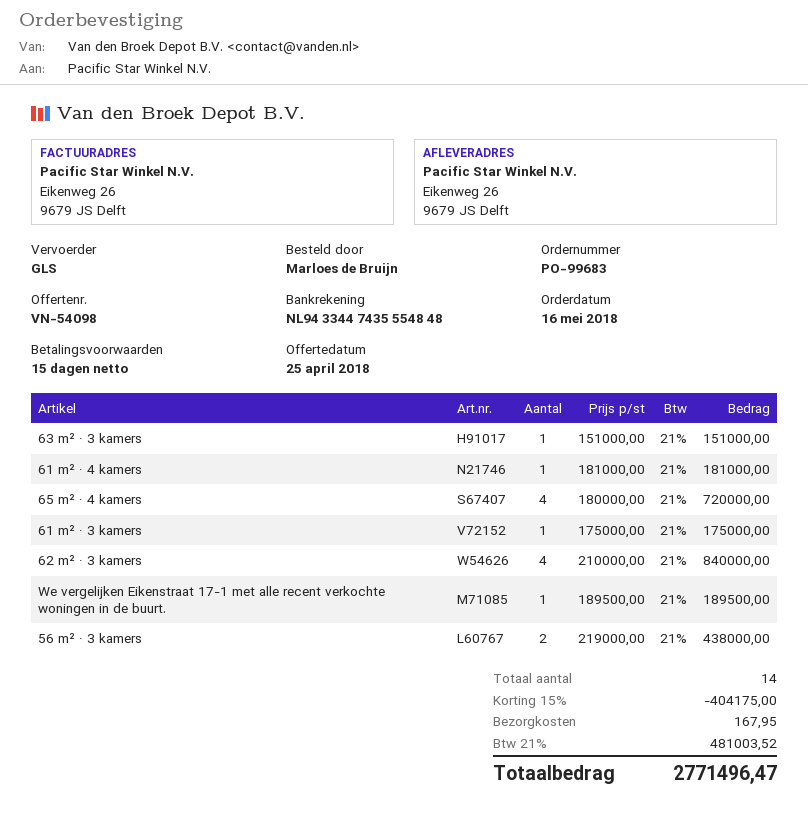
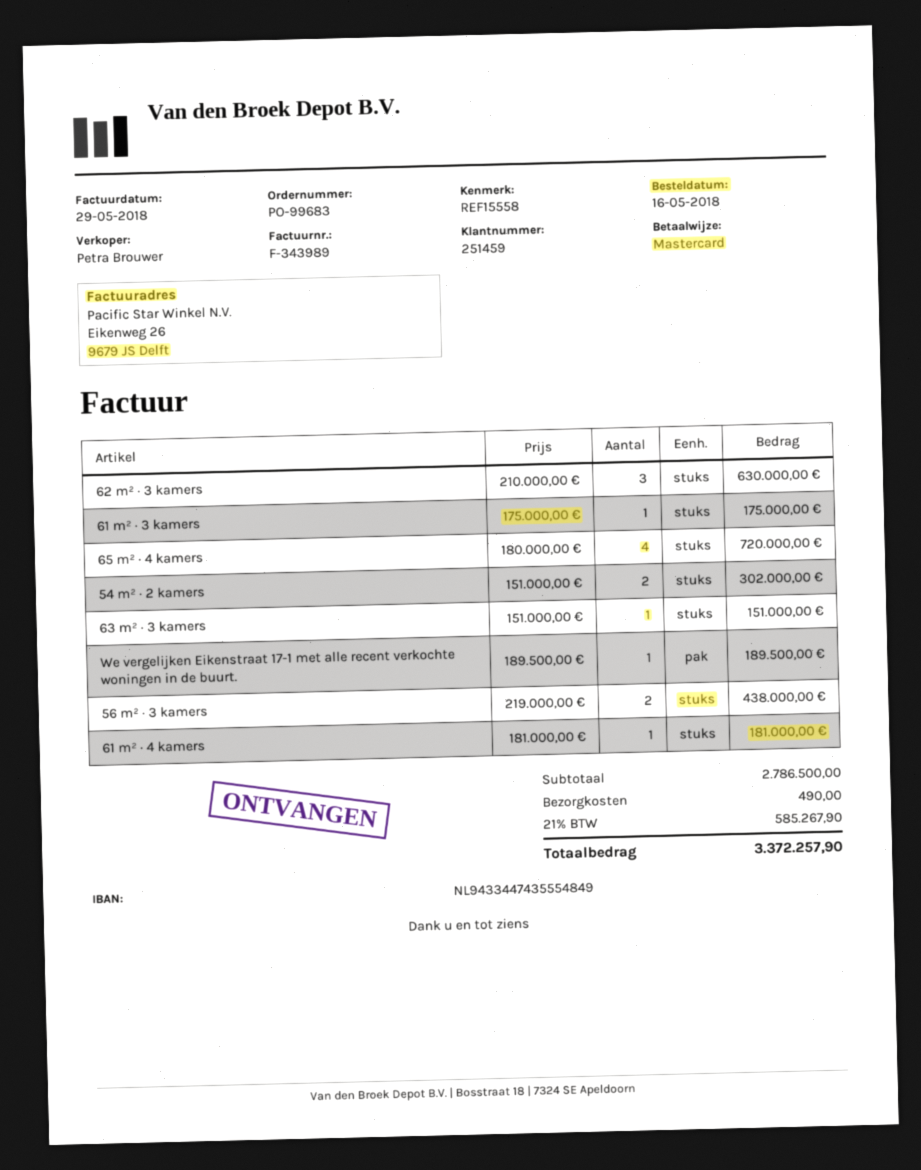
bank account: NL9433447435554848 -> NL9433447435554849
62 m² · 3 kamers: 4 x 210000.00 = 840000.00 -> 3 x 210000.00 = 630000.00
54 m² · 2 kamers: none -> 2 x 151000.00 = 302000.00
discount: 15% = 404175.00 -> none
shipping: 167.95 -> 490.00
tax: 21% = 481003.52 -> 21% = 585267.90
total: 2771496.47 -> 3372257.90

